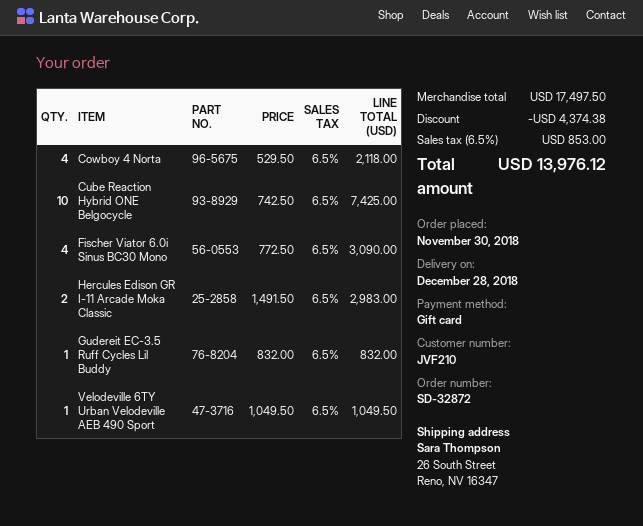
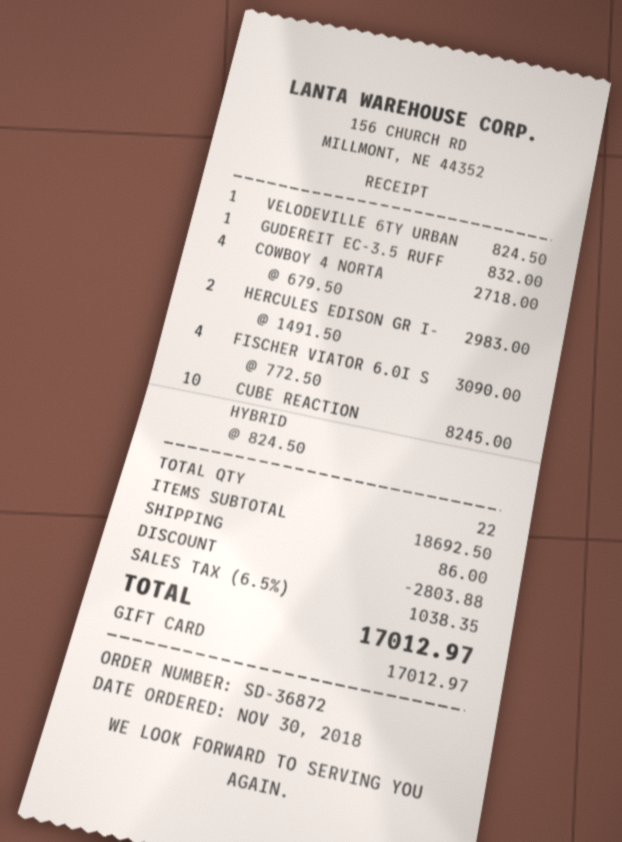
order number: SD-32872 -> SD-36872
Cowboy 4 Norta: 4 x 529.50 = 2118.00 -> 4 x 679.50 = 2718.00
Cube Reaction Hybrid ONE Belgocycle: 10 x 742.50 = 7425.00 -> 10 x 824.50 = 8245.00
Velodeville 6TY Urban Velodeville AEB 490 Sport: 1 x 1049.50 = 1049.50 -> 1 x 824.50 = 824.50
subtotal: 17497.50 -> 18692.50
discount: 4374.38 -> 2803.88
shipping: none -> 86.00
tax: 6.5% = 853.00 -> 6.5% = 1038.35
total: 13976.12 -> 17012.97

